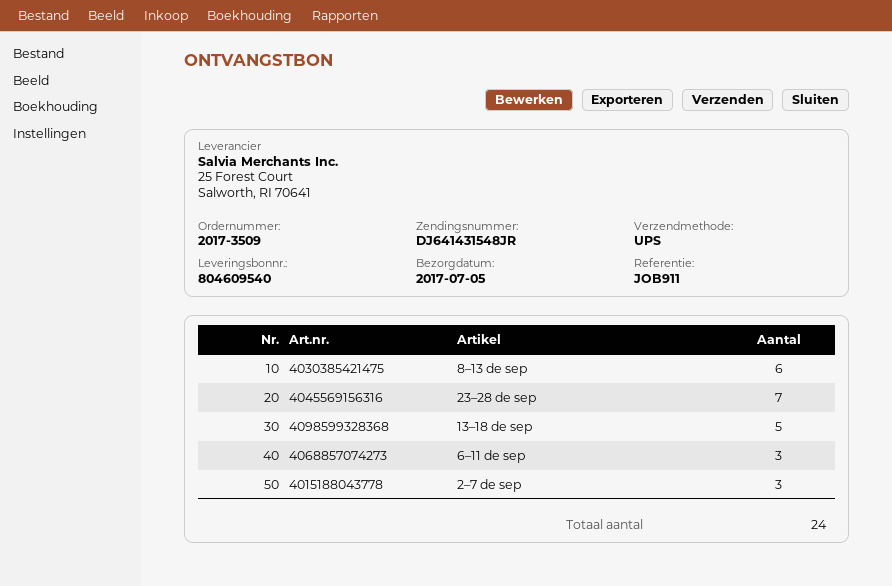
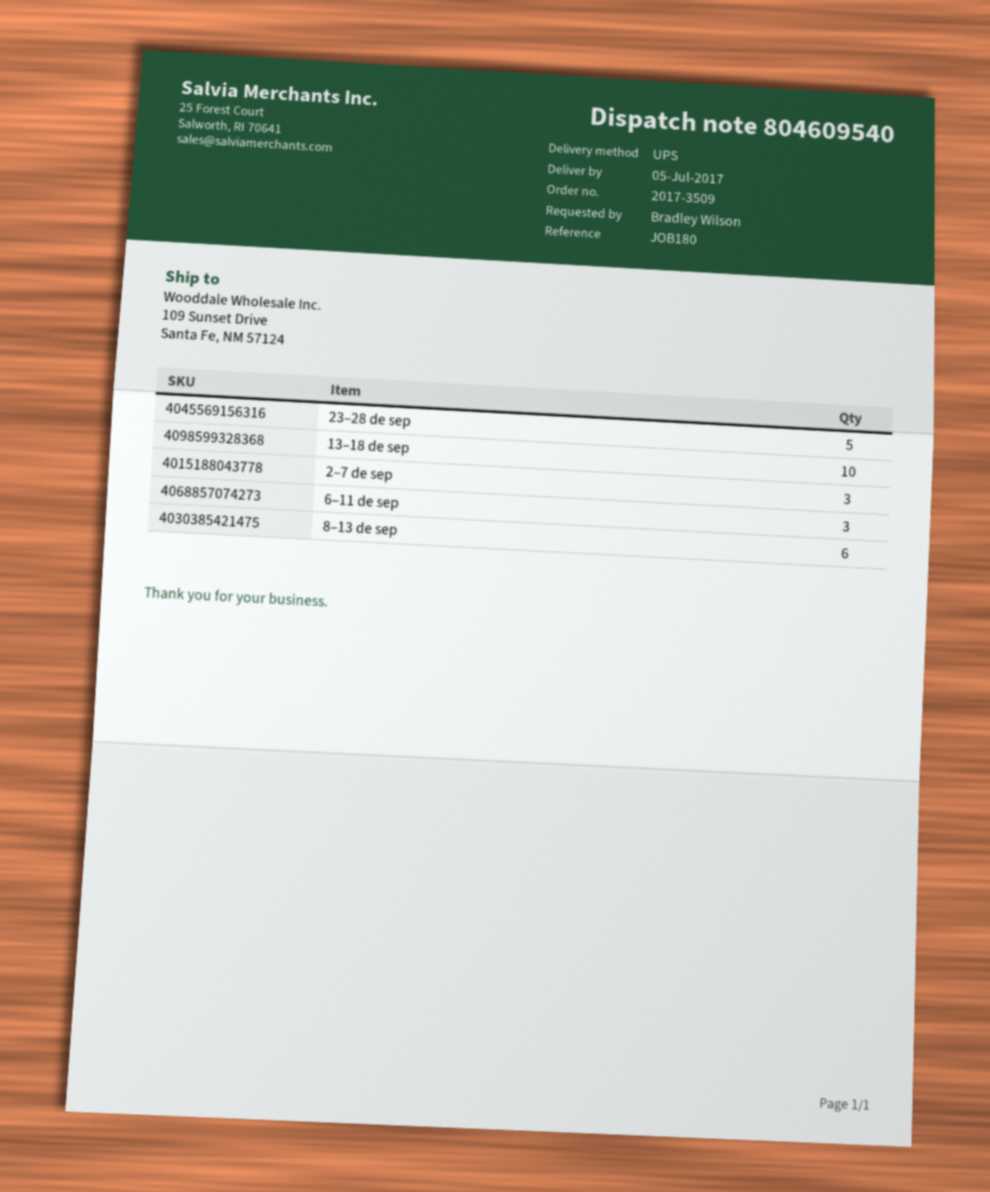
reference: JOB911 -> JOB180
23–28 de sep: 7 -> 5
13–18 de sep: 5 -> 10

